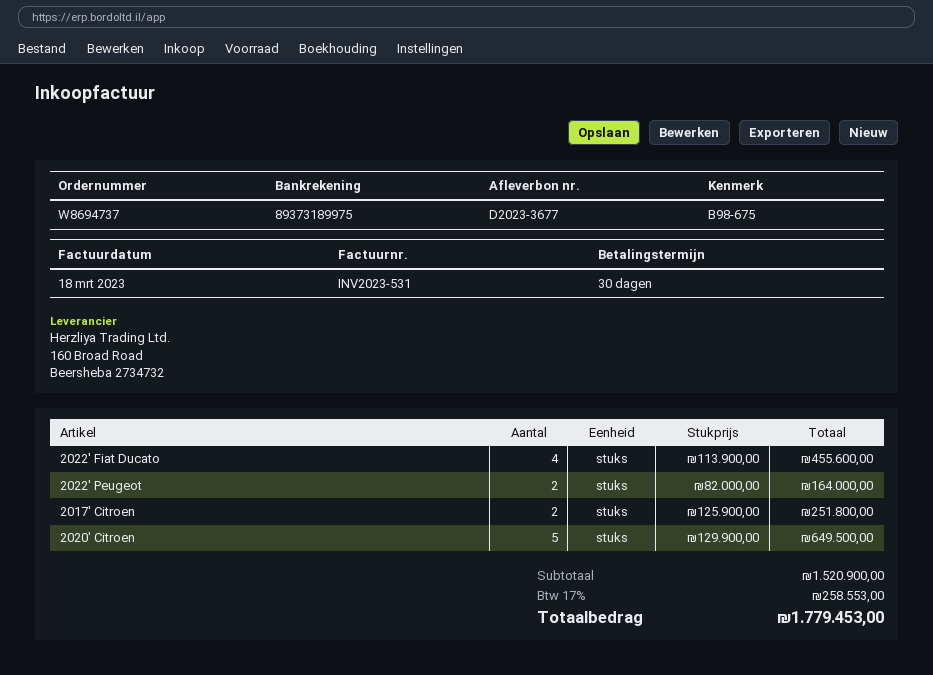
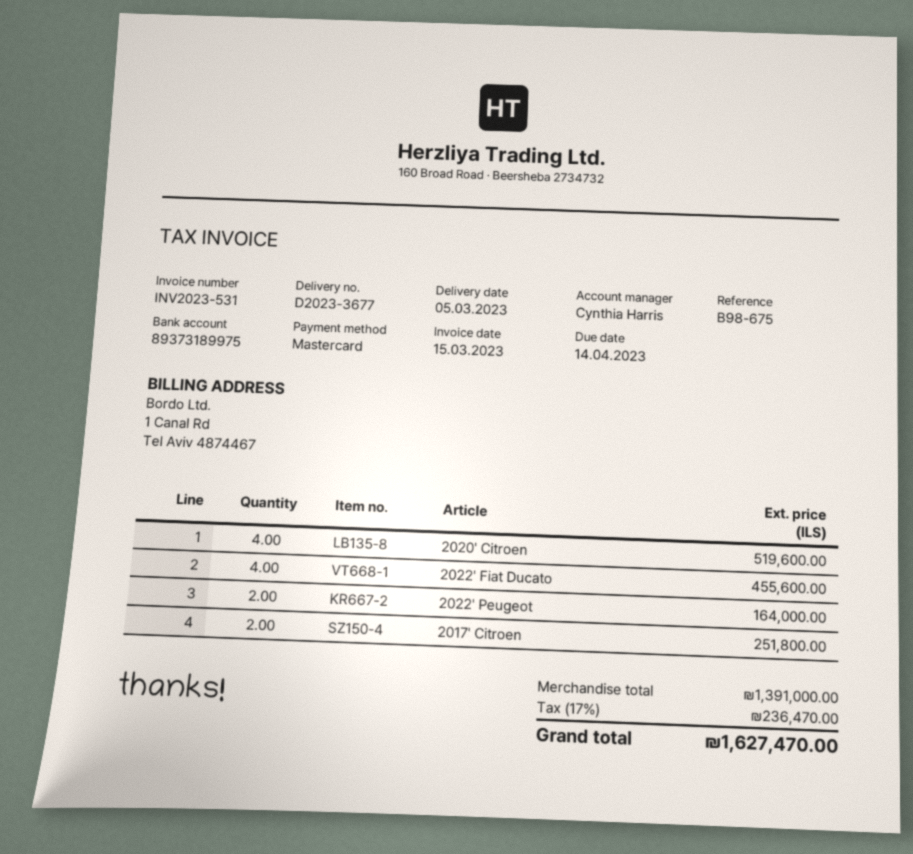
invoice date: 2023-03-18 -> 2023-03-15
2020' Citroen: 5 for 649500.00 -> 4 for 519600.00
subtotal: 1520900.00 -> 1391000.00
tax: 17% = 258553.00 -> 17% = 236470.00
total: 1779453.00 -> 1627470.00

